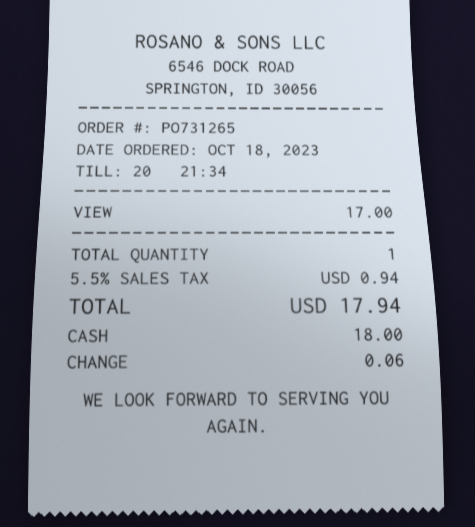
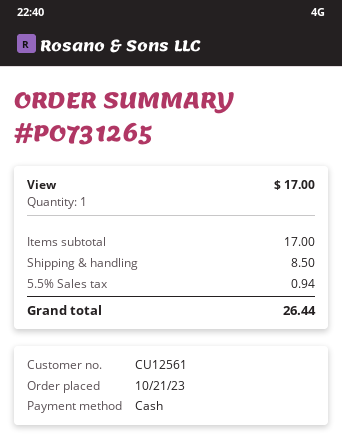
order date: 2023-10-18 -> 2023-10-21
shipping: none -> 8.50
total: 17.94 -> 26.44

